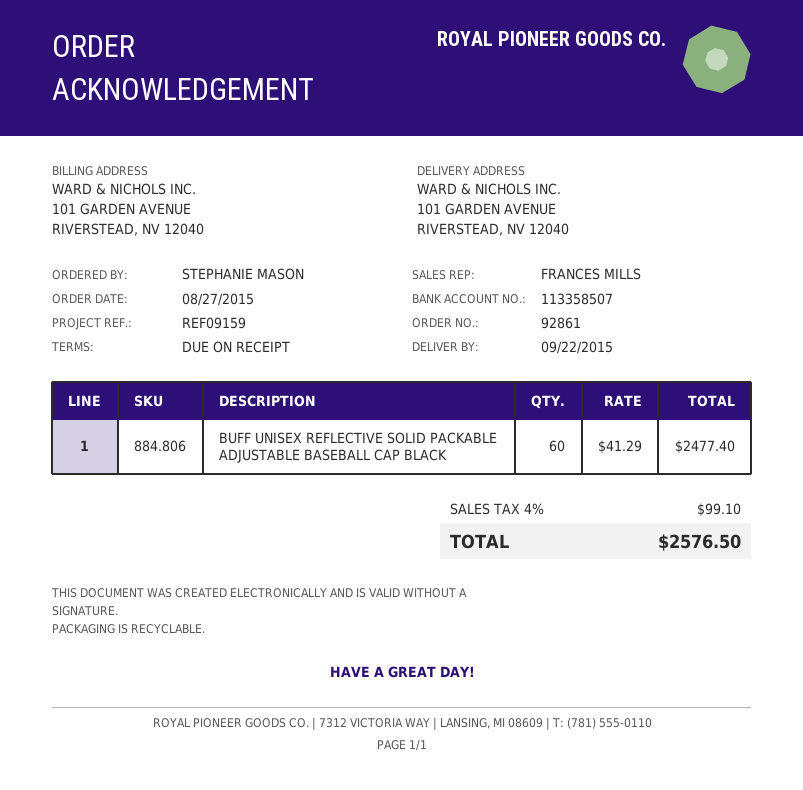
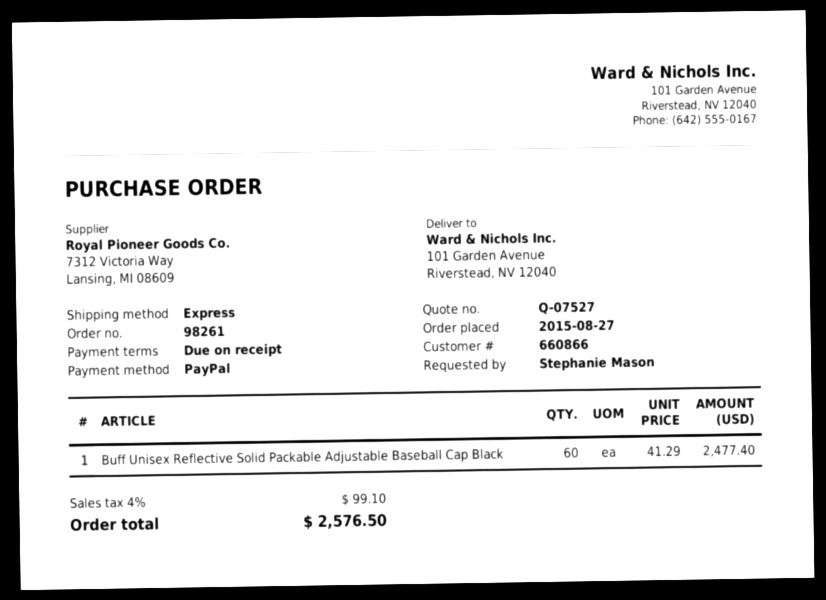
order number: 92861 -> 98261

